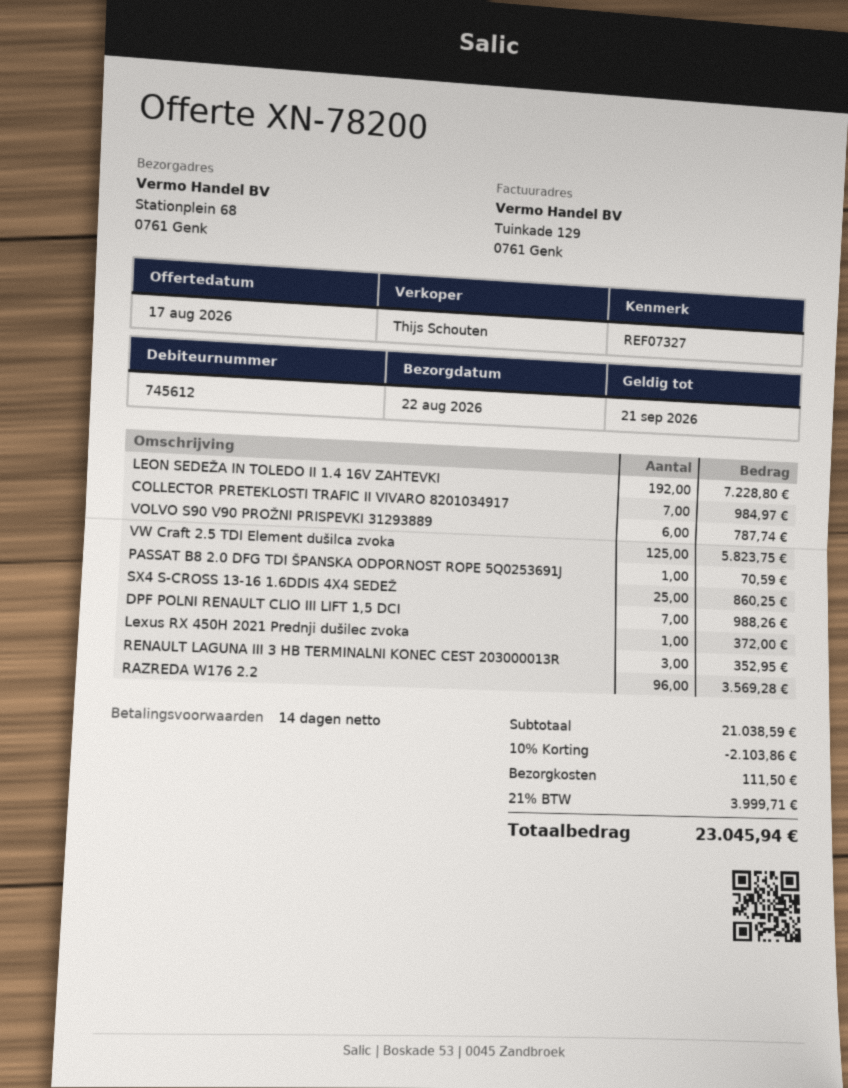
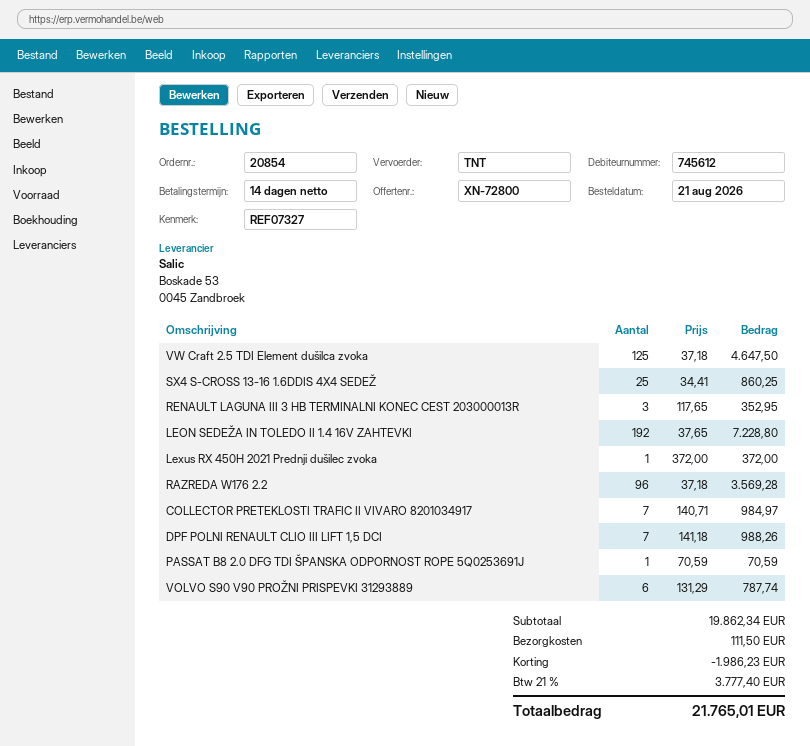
quote number: XN-78200 -> XN-72800
VW Craft 2.5 TDI Element dušilca zvoka: 125 for 5823.75 -> 125 for 4647.50
subtotal: 21038.59 -> 19862.34
discount: 2103.86 -> 1986.23
tax: 21% = 3999.71 -> 21% = 3777.40
total: 23045.94 -> 21765.01

